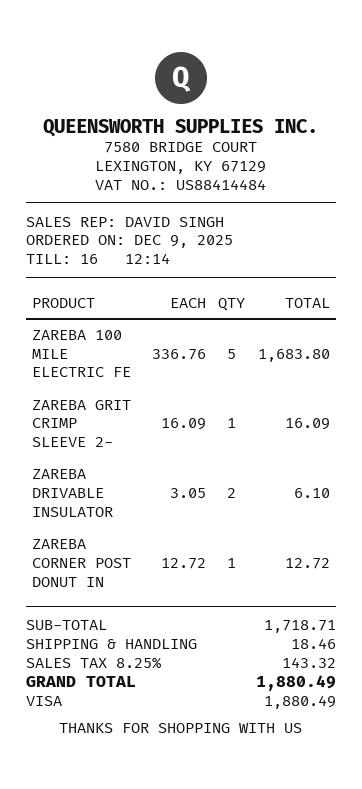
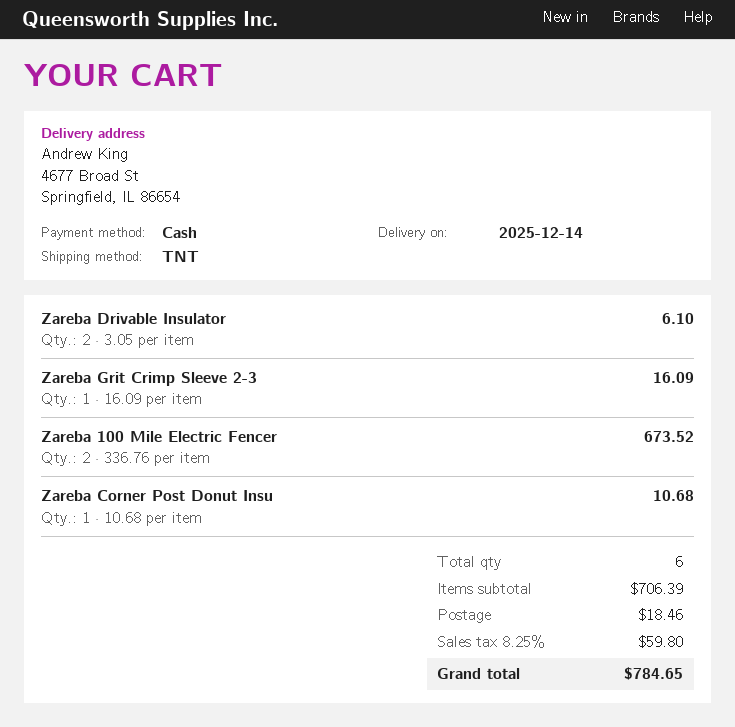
payment method: Visa -> cash
ZAREBA 100 MILE ELECTRIC FE: 5 x 336.76 = 1683.80 -> 2 x 336.76 = 673.52
ZAREBA CORNER POST DONUT IN: 1 x 12.72 = 12.72 -> 1 x 10.68 = 10.68
subtotal: 1718.71 -> 706.39
tax: 8.25% = 143.32 -> 8.25% = 59.80
total: 1880.49 -> 784.65

